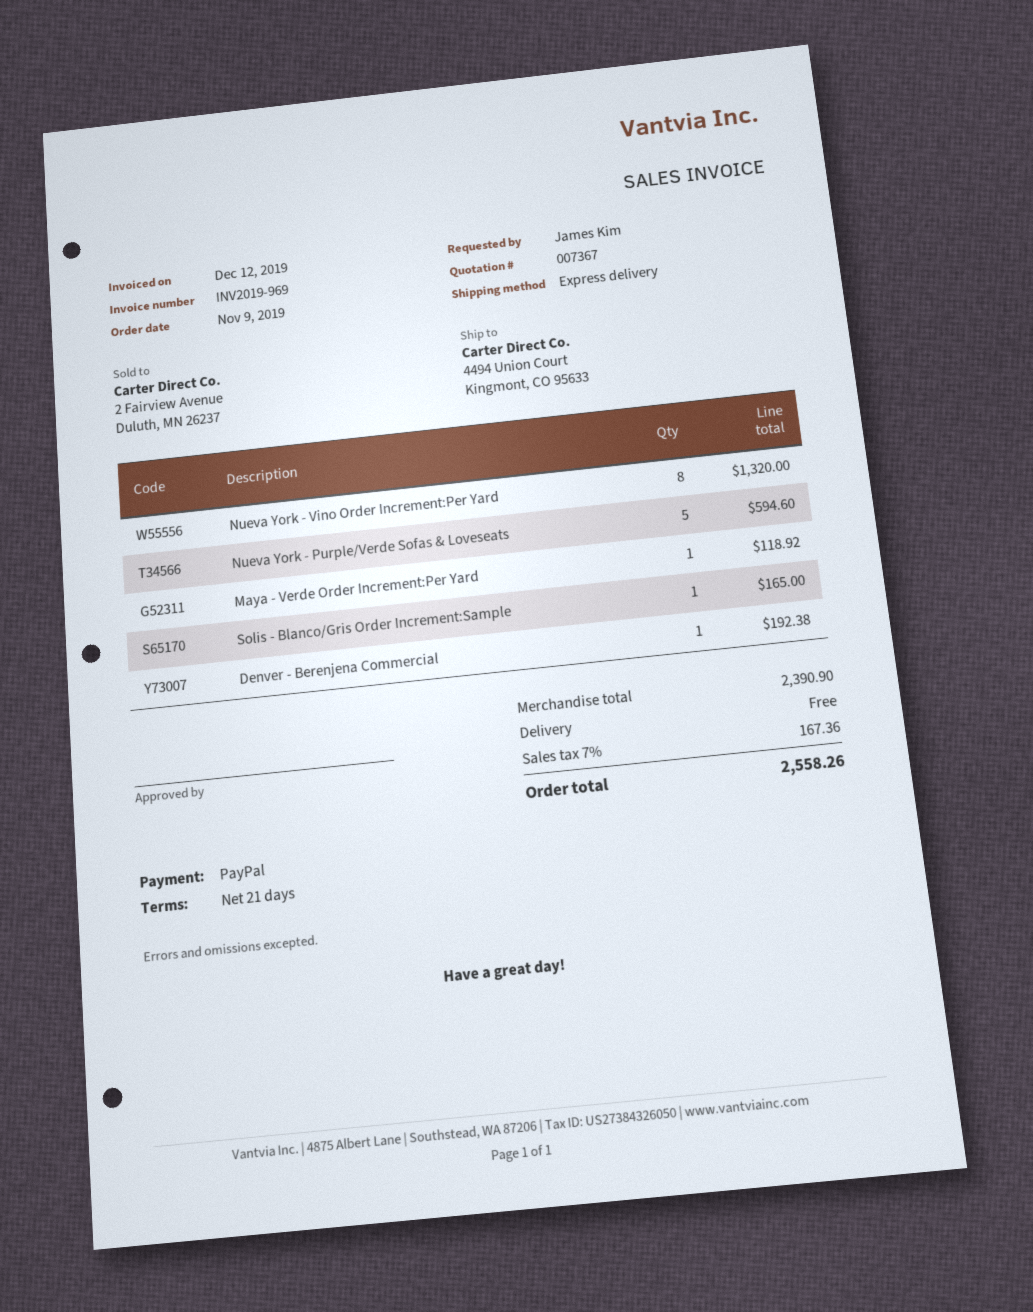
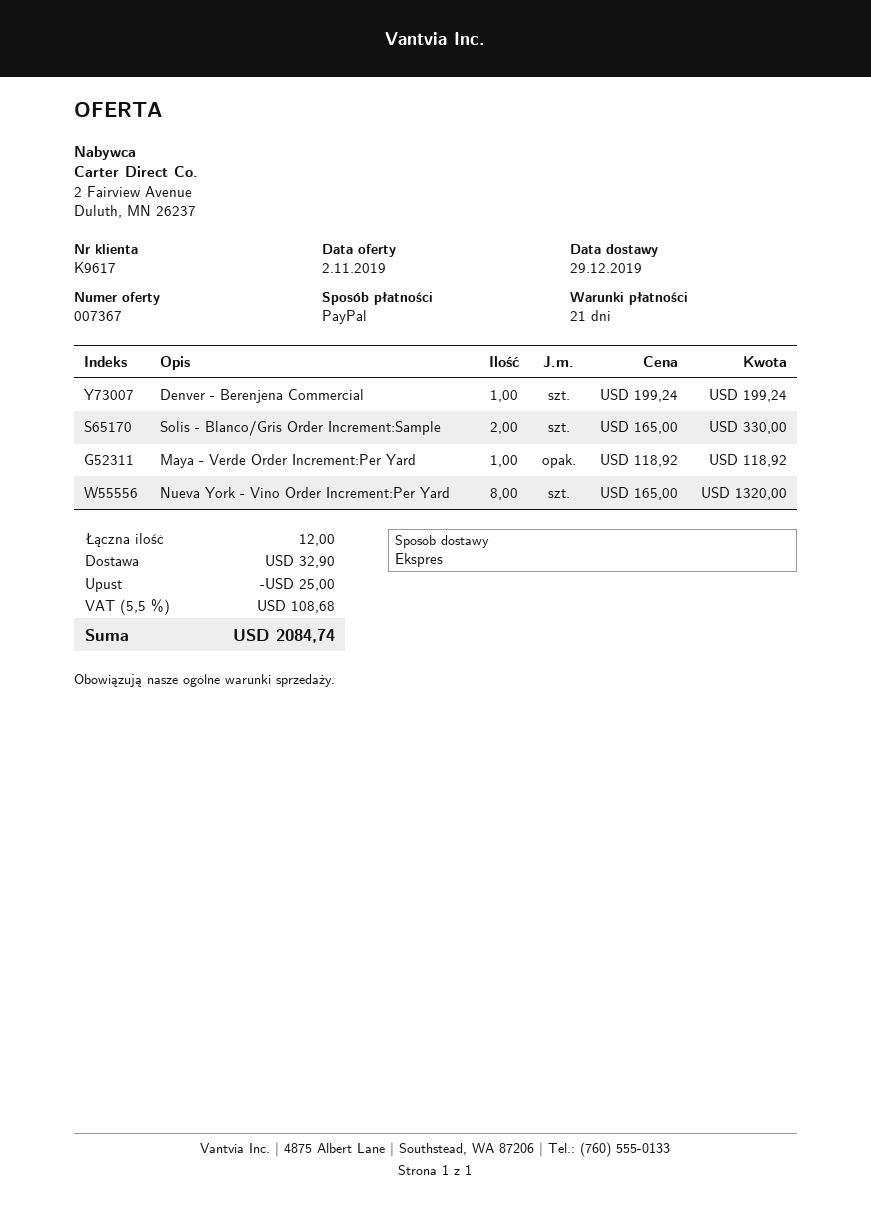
Nueva York - Purple/Verde Sofas & Loveseats: 5 for 594.60 -> none
Solis - Blanco/Gris Order Increment:Sample: 1 for 165.00 -> 2 for 330.00
Denver - Berenjena Commercial: 1 for 192.38 -> 1 for 199.24
discount: none -> 25.00
shipping: 0.00 -> 32.90
tax: 7% = 167.36 -> 5.5% = 108.68
total: 2558.26 -> 2084.74

